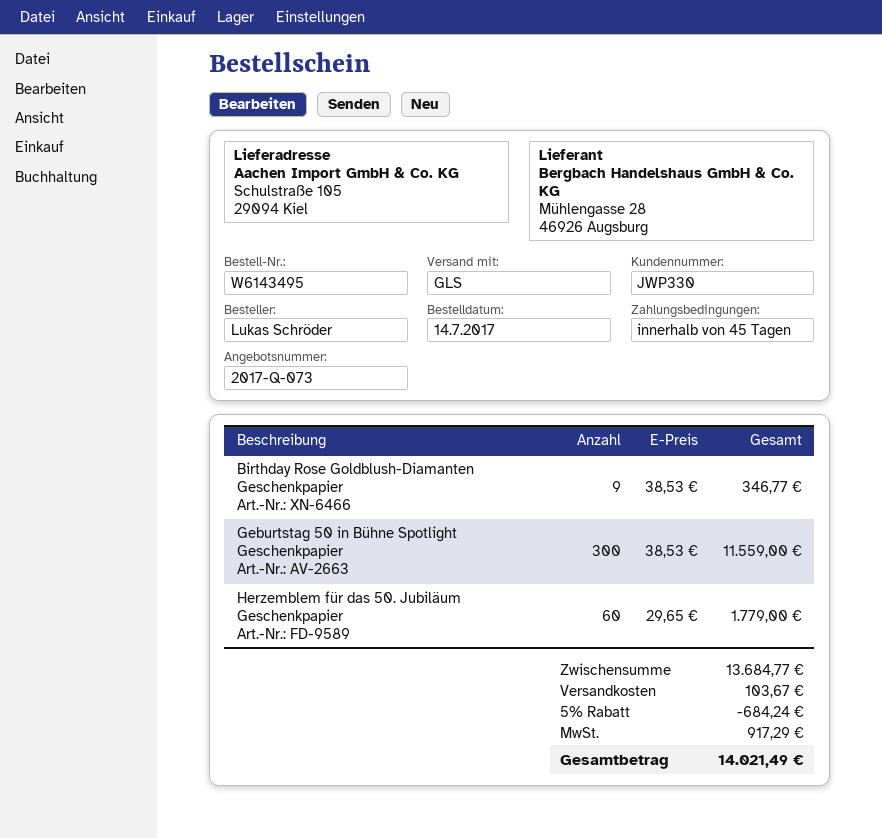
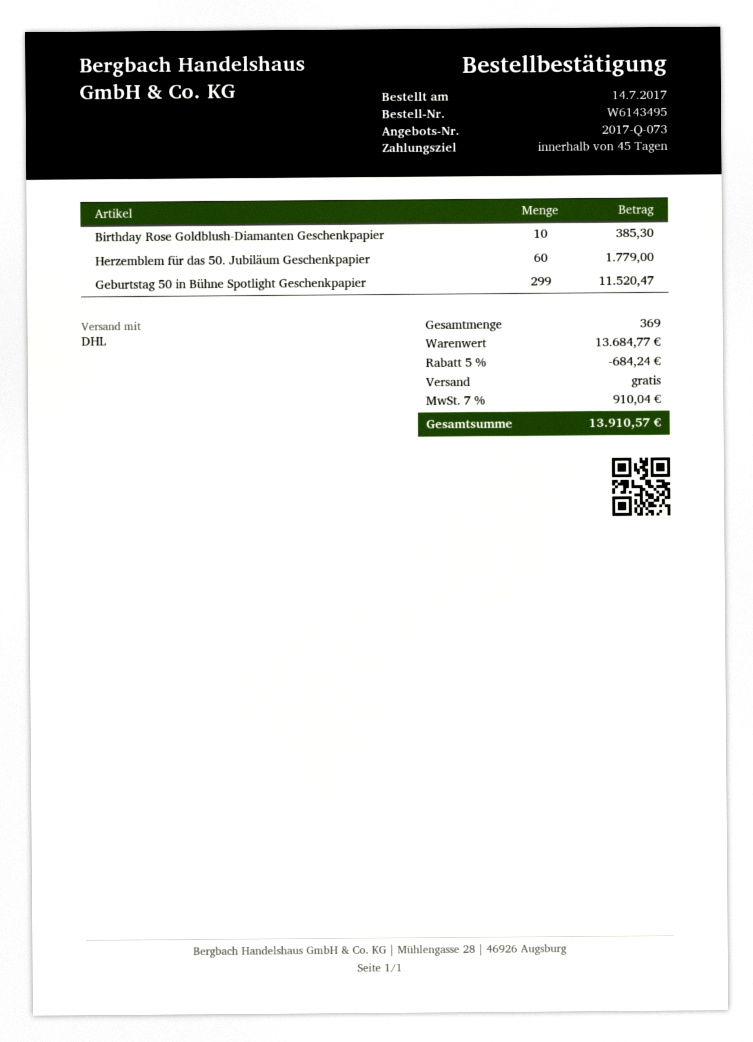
shipping method: GLS -> DHL
Birthday Rose Goldblush-Diamanten Geschenkpapier: 9 for 346.77 -> 10 for 385.30
Geburtstag 50 in Bühne Spotlight Geschenkpapier: 300 for 11559.00 -> 299 for 11520.47
shipping: 103.67 -> 0.00
tax: 917.29 -> 910.04
total: 14021.49 -> 13910.57

